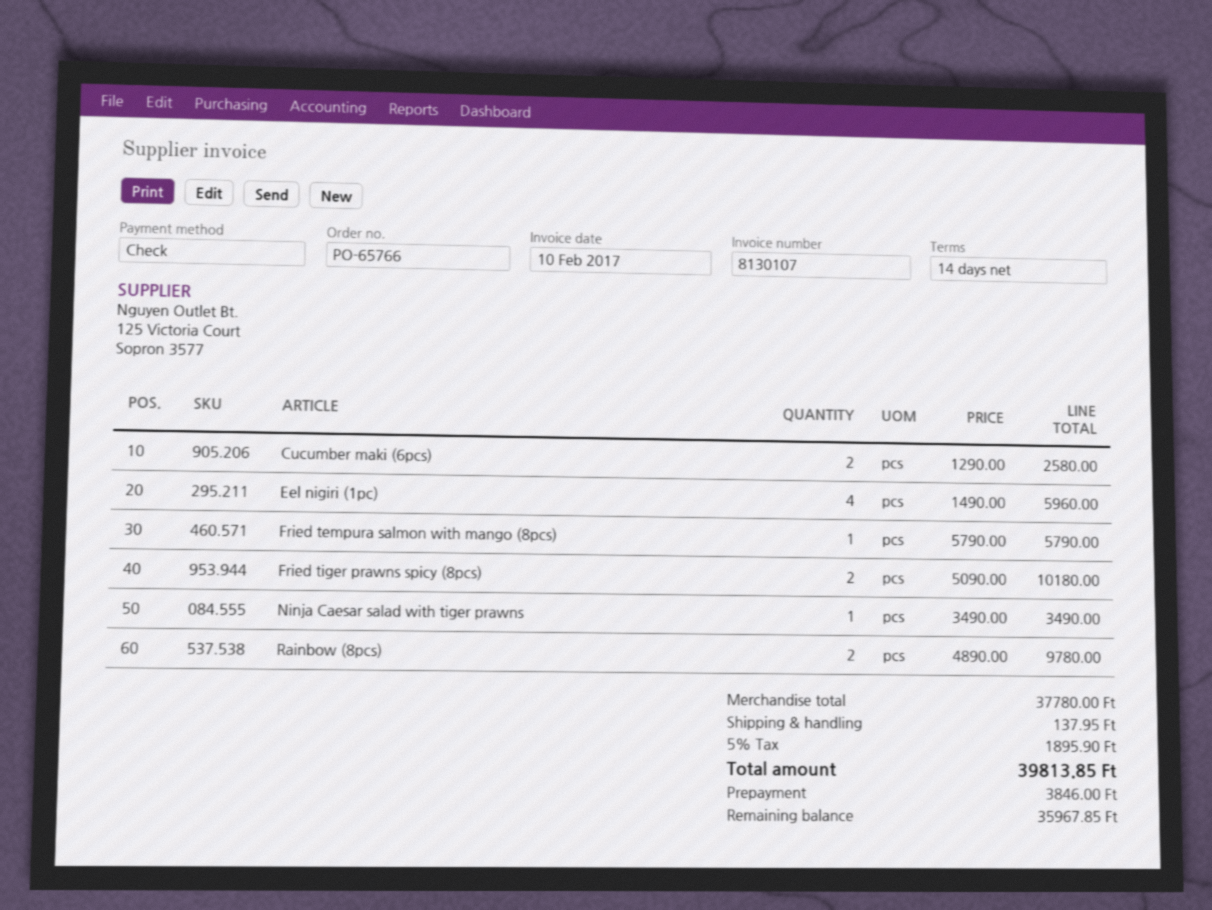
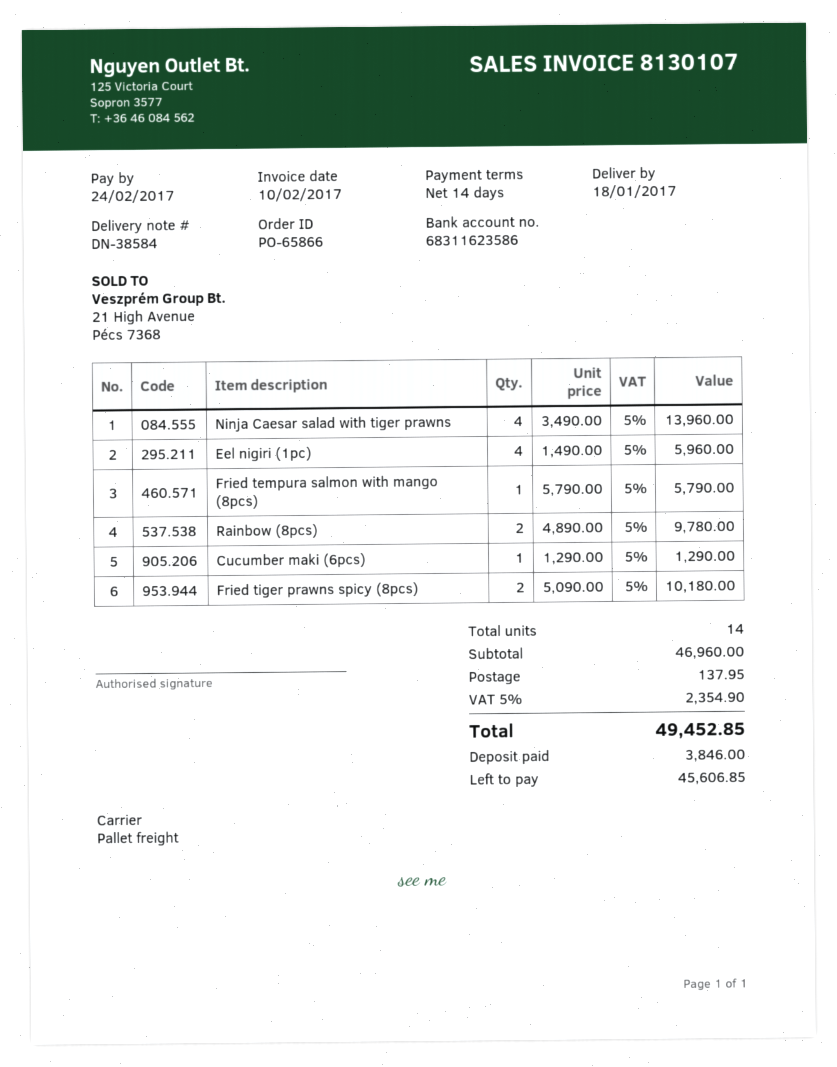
order number: PO-65766 -> PO-65866
Cucumber maki (6pcs): 2 x 1290.00 = 2580.00 -> 1 x 1290.00 = 1290.00
Ninja Caesar salad with tiger prawns: 1 x 3490.00 = 3490.00 -> 4 x 3490.00 = 13960.00
subtotal: 37780.00 -> 46960.00
tax: 5% = 1895.90 -> 5% = 2354.90
total: 39813.85 -> 49452.85
balance: 35967.85 -> 45606.85

